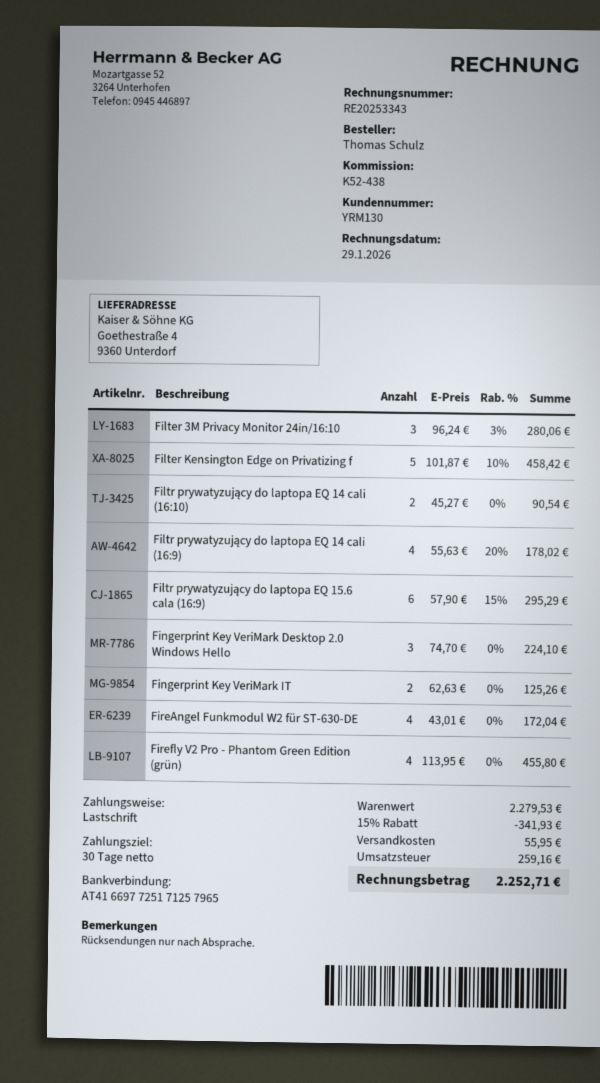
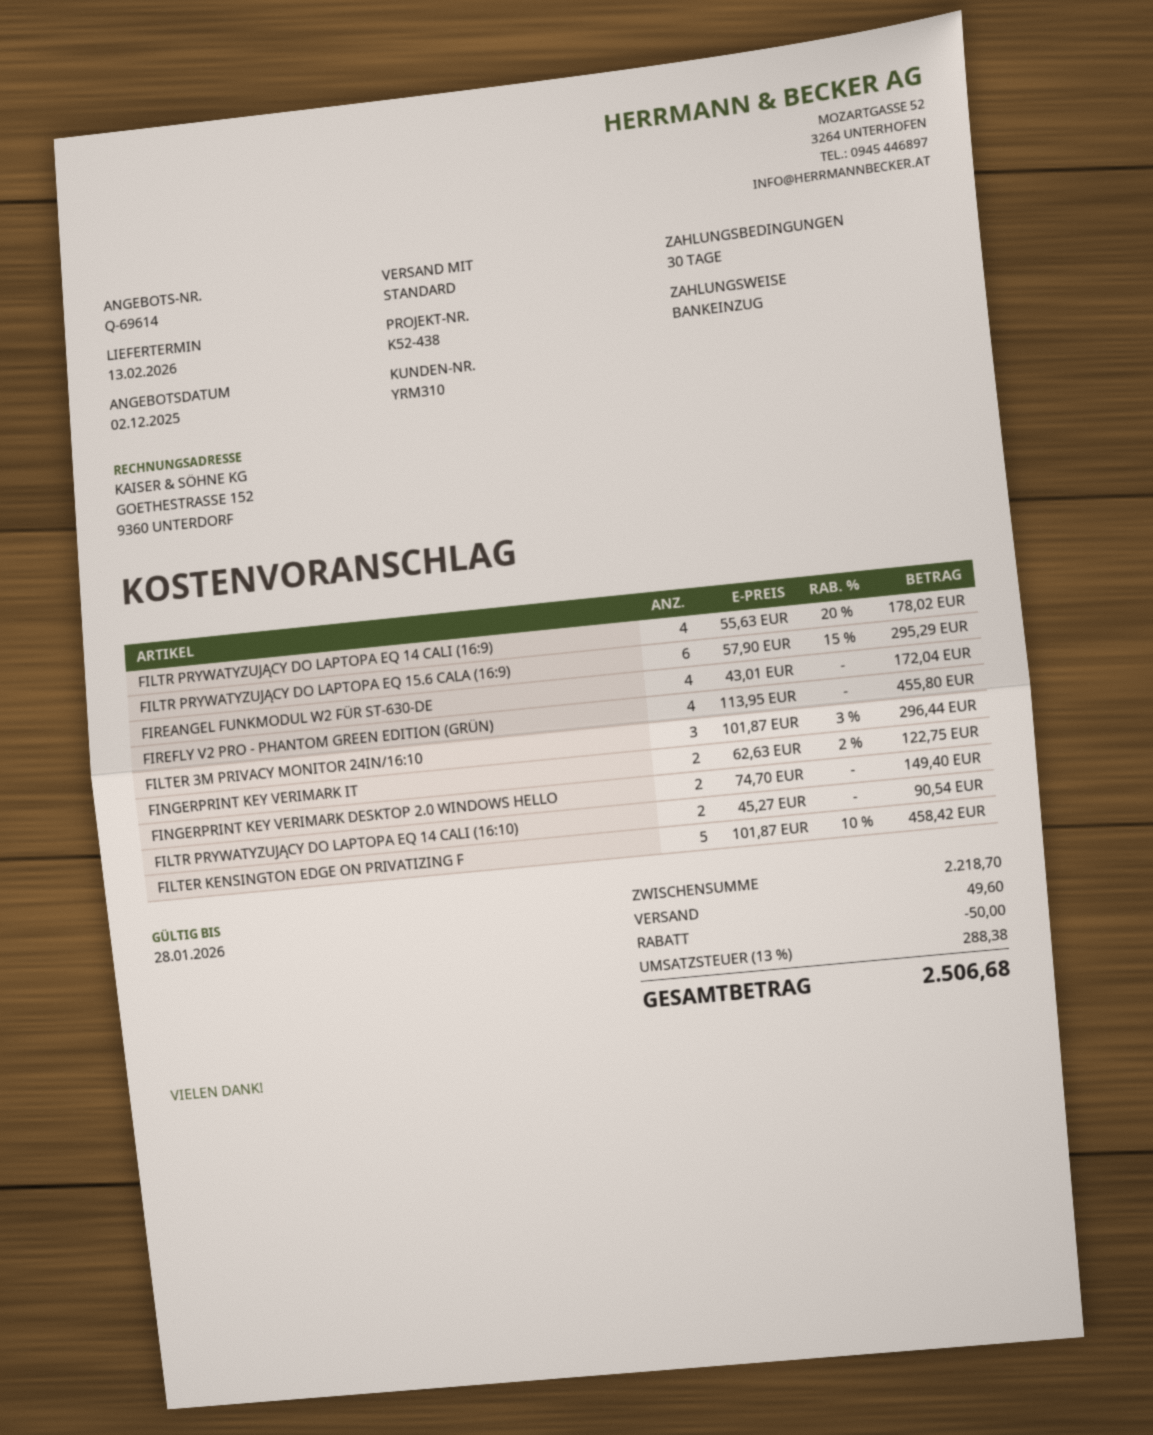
customer number: YRM130 -> YRM310
Filter 3M Privacy Monitor 24in/16:10: 3 x 96.24 - 3% = 280.06 -> 3 x 101.87 - 3% = 296.44
Fingerprint Key VeriMark Desktop 2.0 Windows Hello: 3 x 74.70 = 224.10 -> 2 x 74.70 = 149.40
Fingerprint Key VeriMark IT: 2 x 62.63 = 125.26 -> 2 x 62.63 - 2% = 122.75
subtotal: 2279.53 -> 2218.70
discount: 341.93 -> 50.00
shipping: 55.95 -> 49.60
tax: 259.16 -> 288.38
total: 2252.71 -> 2506.68

